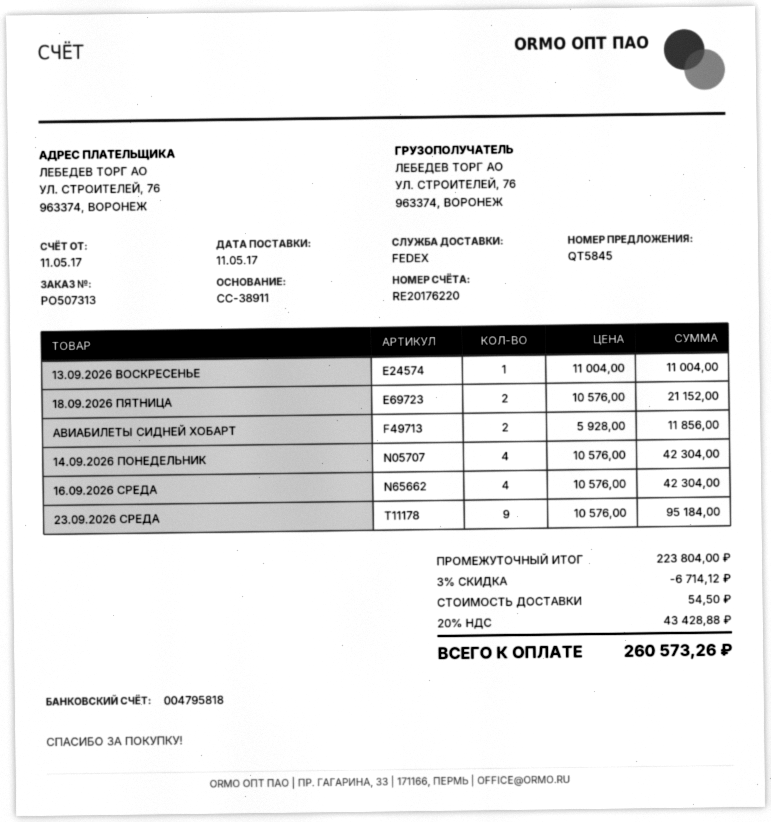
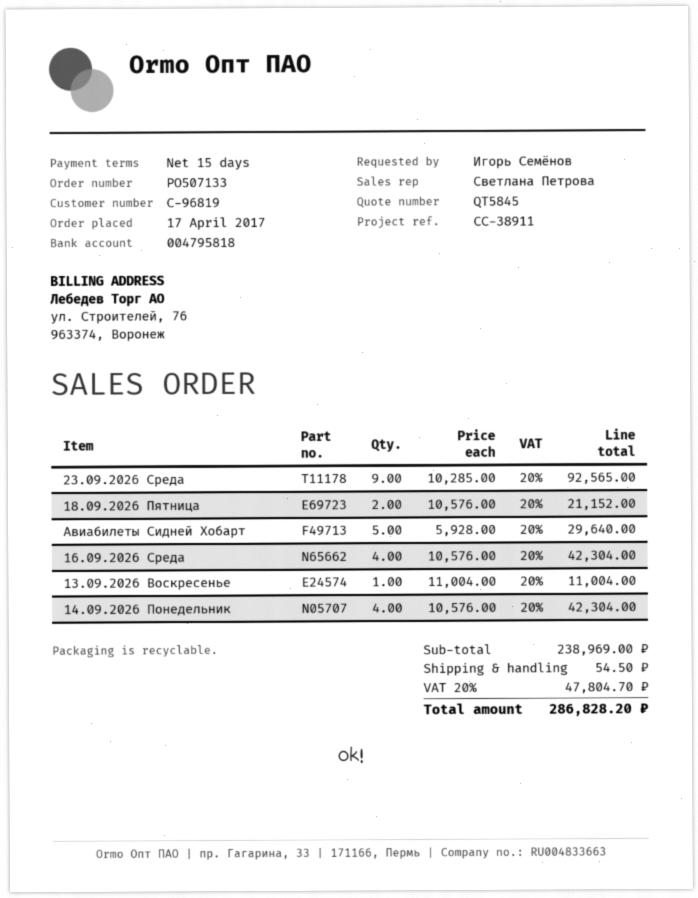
order number: PO507313 -> PO507133
АВИАБИЛЕТЫ СИДНЕЙ ХОБАРТ: 2 x 5928.00 = 11856.00 -> 5 x 5928.00 = 29640.00
23.09.2026 СРЕДА: 9 x 10576.00 = 95184.00 -> 9 x 10285.00 = 92565.00
subtotal: 223804.00 -> 238969.00
discount: 3% = 6714.12 -> none
tax: 20% = 43428.88 -> 20% = 47804.70
total: 260573.26 -> 286828.20

